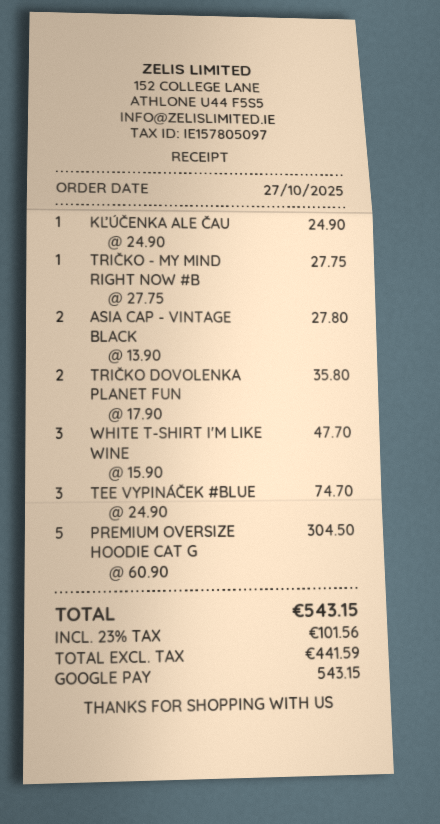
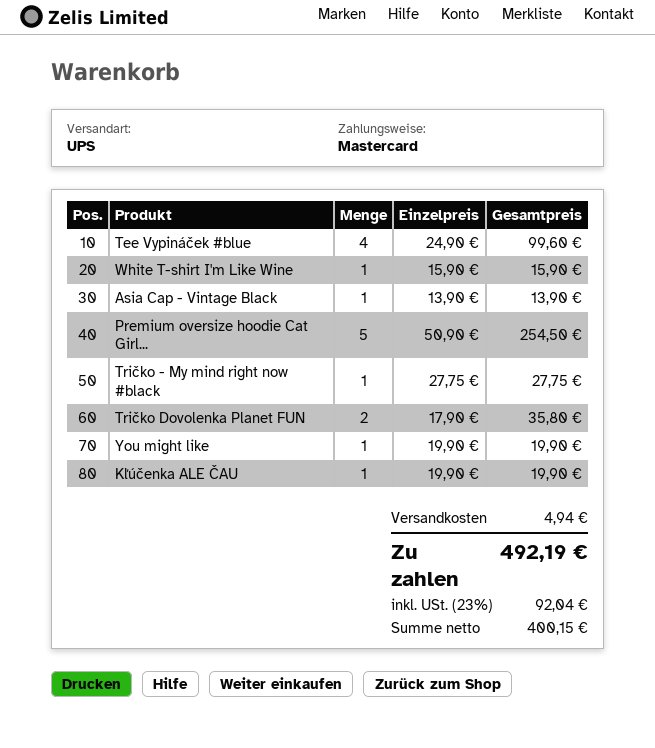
payment method: Google Pay -> Mastercard
KĽÚČENKA ALE ČAU: 1 x 24.90 = 24.90 -> 1 x 19.90 = 19.90
ASIA CAP - VINTAGE BLACK: 2 x 13.90 = 27.80 -> 1 x 13.90 = 13.90
WHITE T-SHIRT I'M LIKE WINE: 3 x 15.90 = 47.70 -> 1 x 15.90 = 15.90
TEE VYPINÁČEK #BLUE: 3 x 24.90 = 74.70 -> 4 x 24.90 = 99.60
PREMIUM OVERSIZE HOODIE CAT G: 5 x 60.90 = 304.50 -> 5 x 50.90 = 254.50
You might like: none -> 1 x 19.90 = 19.90
shipping: none -> 4.94
net: 441.59 -> 400.15
tax: 23% = 101.56 -> 23% = 92.04
total: 543.15 -> 492.19

